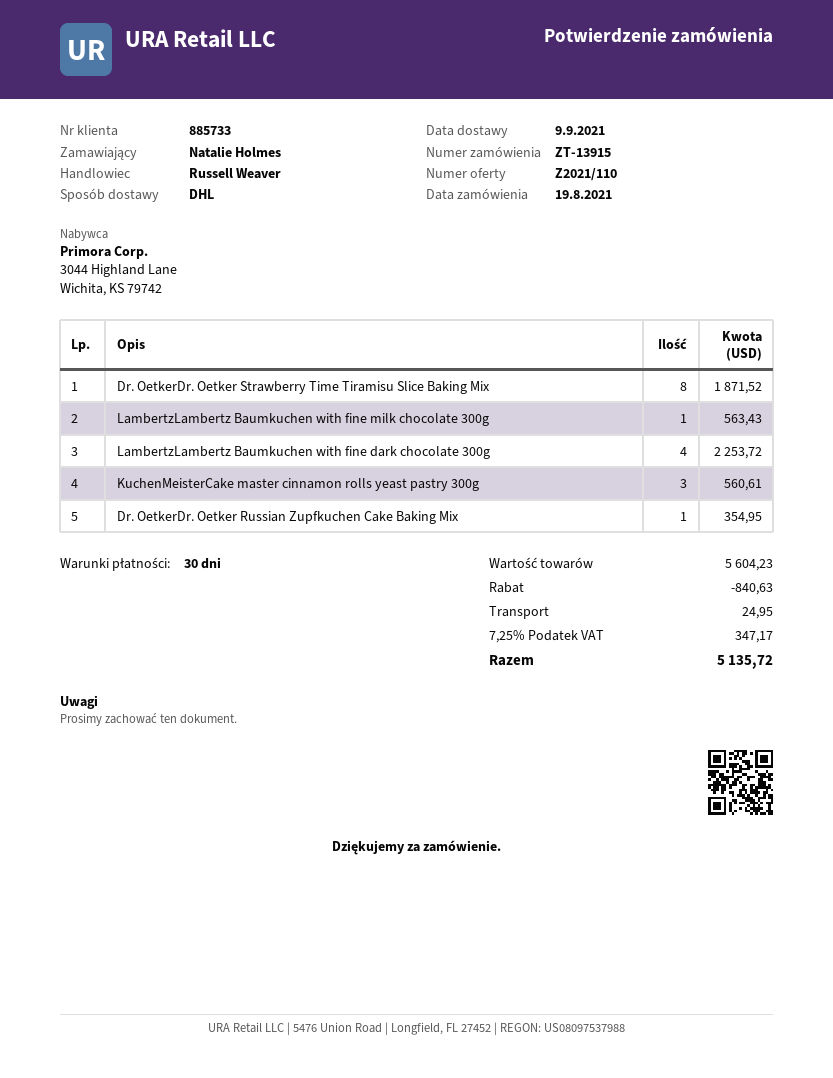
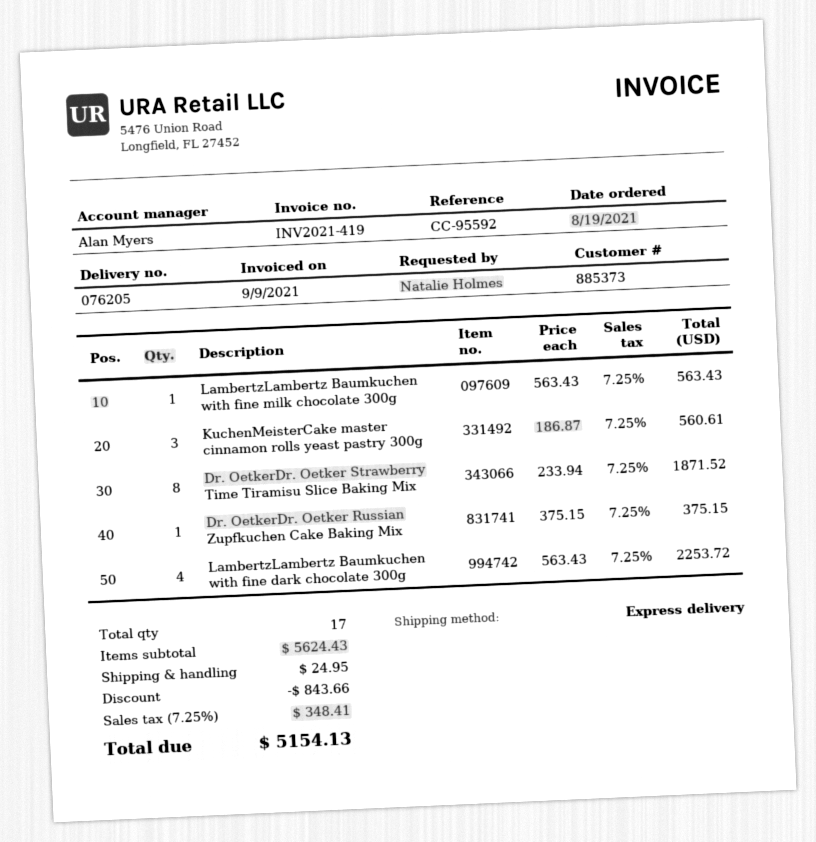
customer number: 885733 -> 885373
sales rep: Russell Weaver -> Alan Myers
shipping method: DHL -> express
Dr. OetkerDr. Oetker Russian Zupfkuchen Cake Baking Mix: 1 for 354.95 -> 1 for 375.15
subtotal: 5604.23 -> 5624.43
discount: 840.63 -> 843.66
tax: 7.25% = 347.17 -> 7.25% = 348.41
total: 5135.72 -> 5154.13

